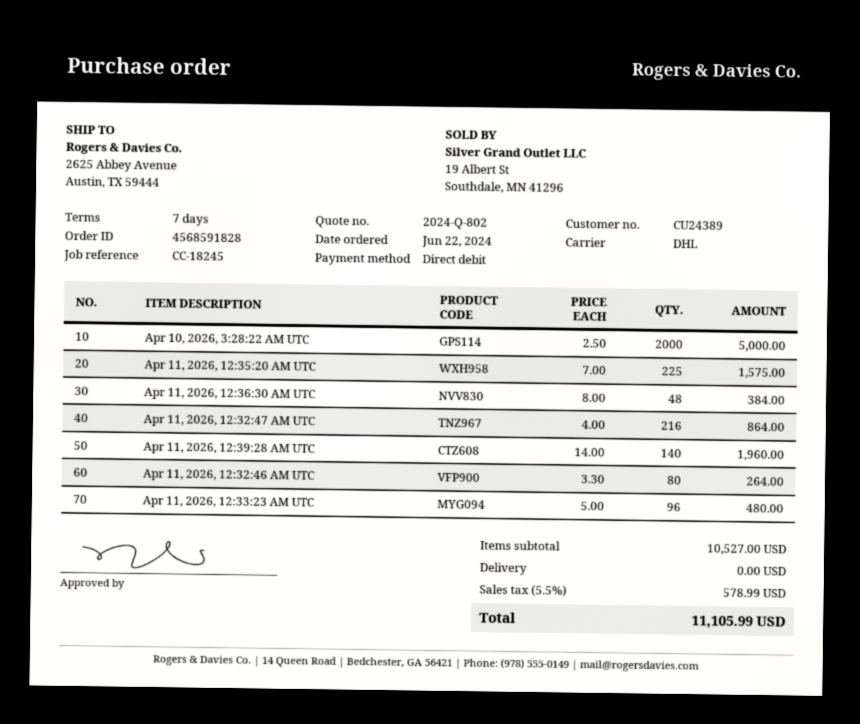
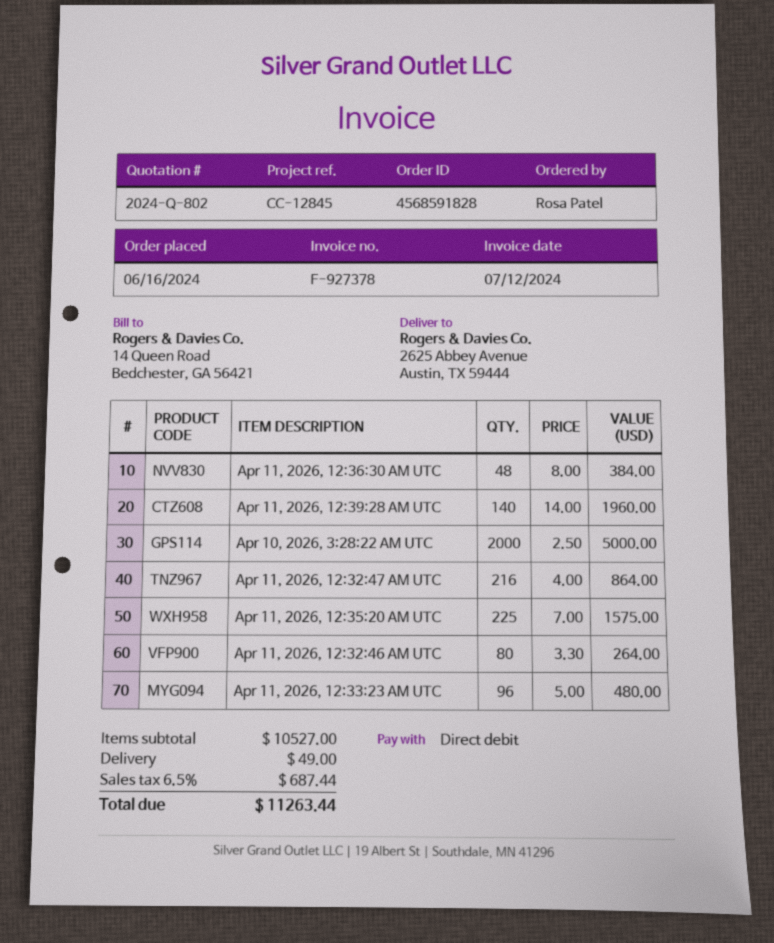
order date: 2024-06-22 -> 2024-06-16
reference: CC-18245 -> CC-12845
shipping: 0.00 -> 49.00
tax: 5.5% = 578.99 -> 6.5% = 687.44
total: 11105.99 -> 11263.44

